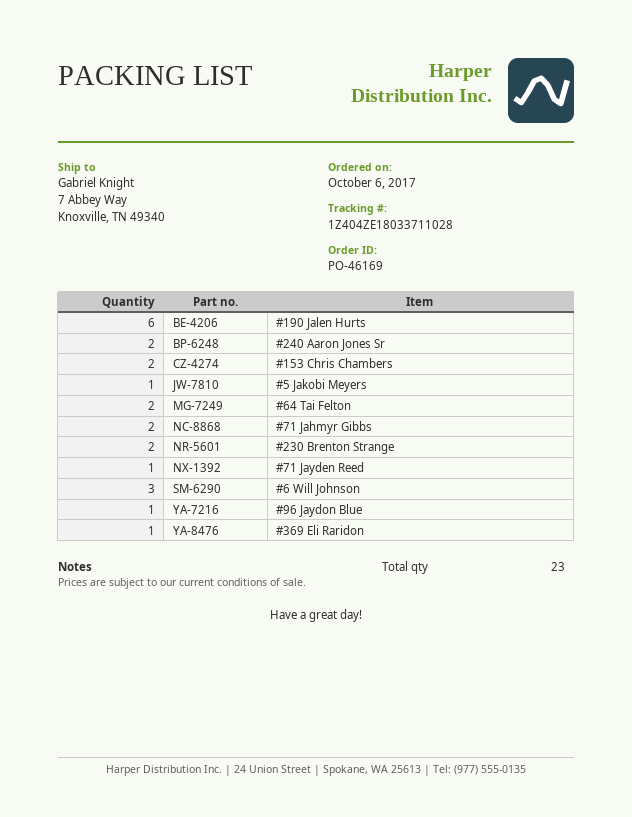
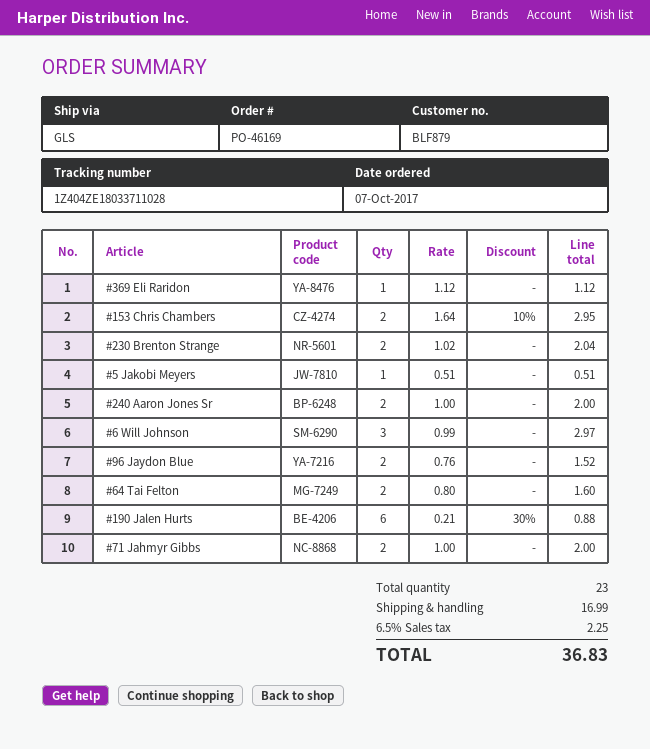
order date: 2017-10-06 -> 2017-10-07
#71 Jayden Reed: 1 -> none
#96 Jaydon Blue: 1 -> 2

